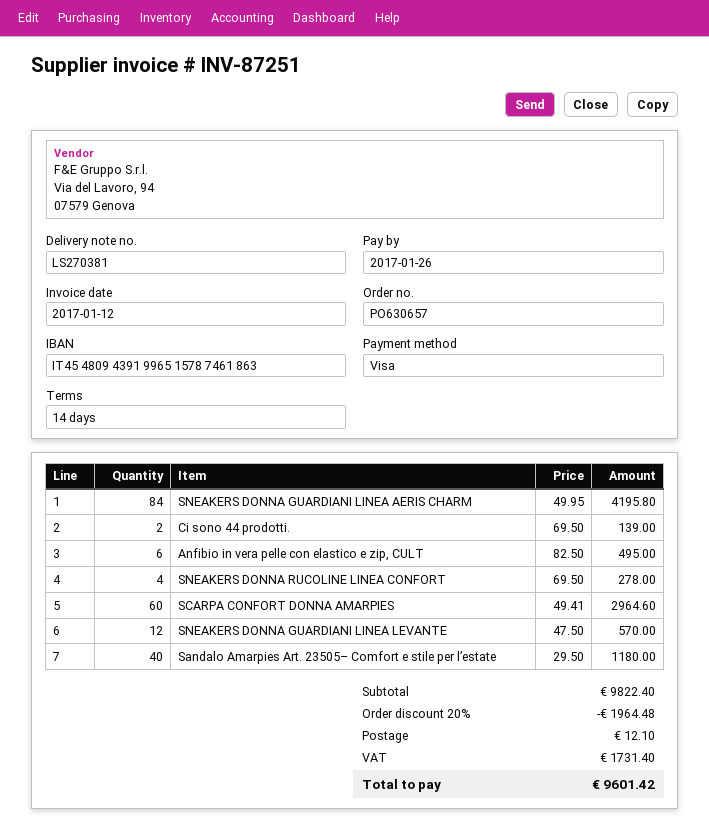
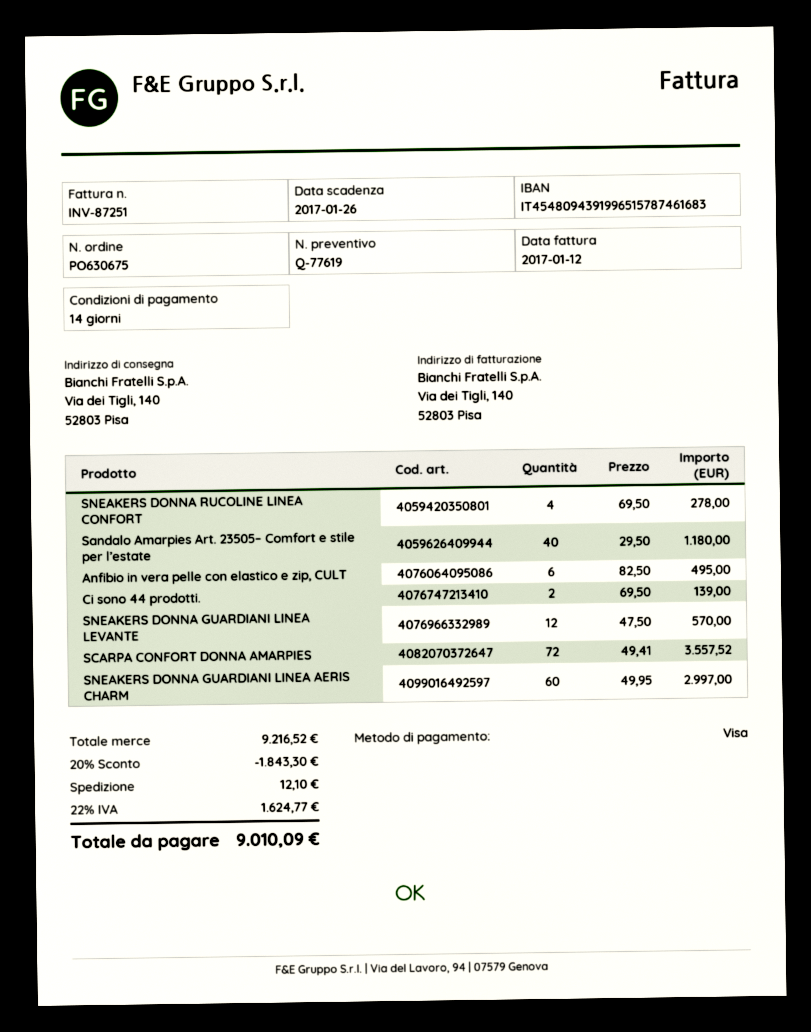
order number: PO630657 -> PO630675
bank account: IT4548094391996515787461863 -> IT4548094391996515787461683
SNEAKERS DONNA GUARDIANI LINEA AERIS CHARM: 84 x 49.95 = 4195.80 -> 60 x 49.95 = 2997.00
SCARPA CONFORT DONNA AMARPIES: 60 x 49.41 = 2964.60 -> 72 x 49.41 = 3557.52
subtotal: 9822.40 -> 9216.52
discount: 20% = 1964.48 -> 20% = 1843.30
tax: 1731.40 -> 1624.77
total: 9601.42 -> 9010.09

